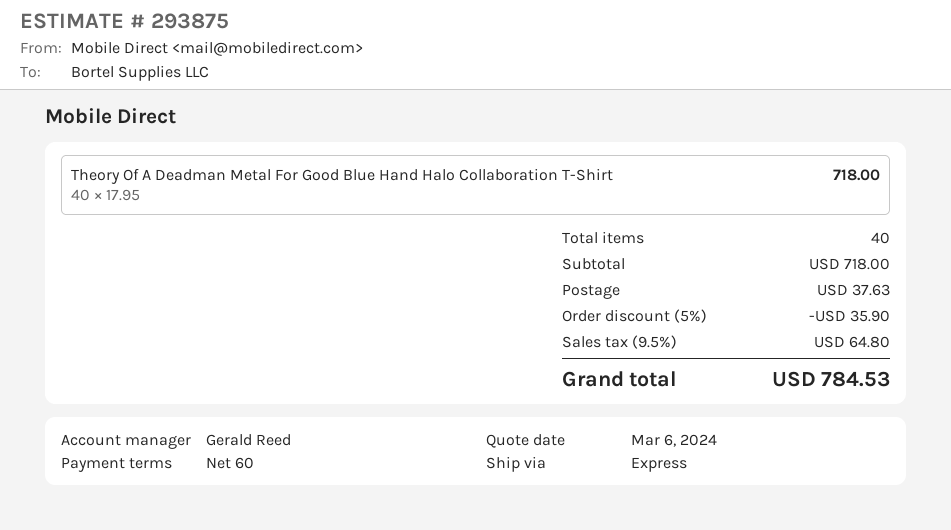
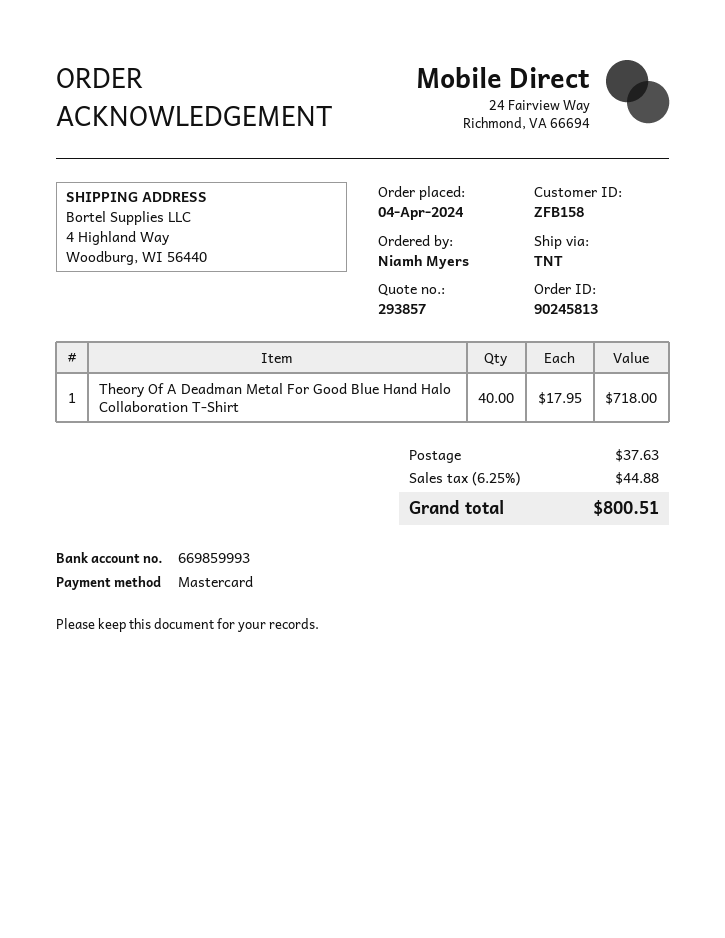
quote number: 293875 -> 293857
shipping method: express -> TNT
discount: 5% = 35.90 -> none
tax: 9.5% = 64.80 -> 6.25% = 44.88
total: 784.53 -> 800.51

